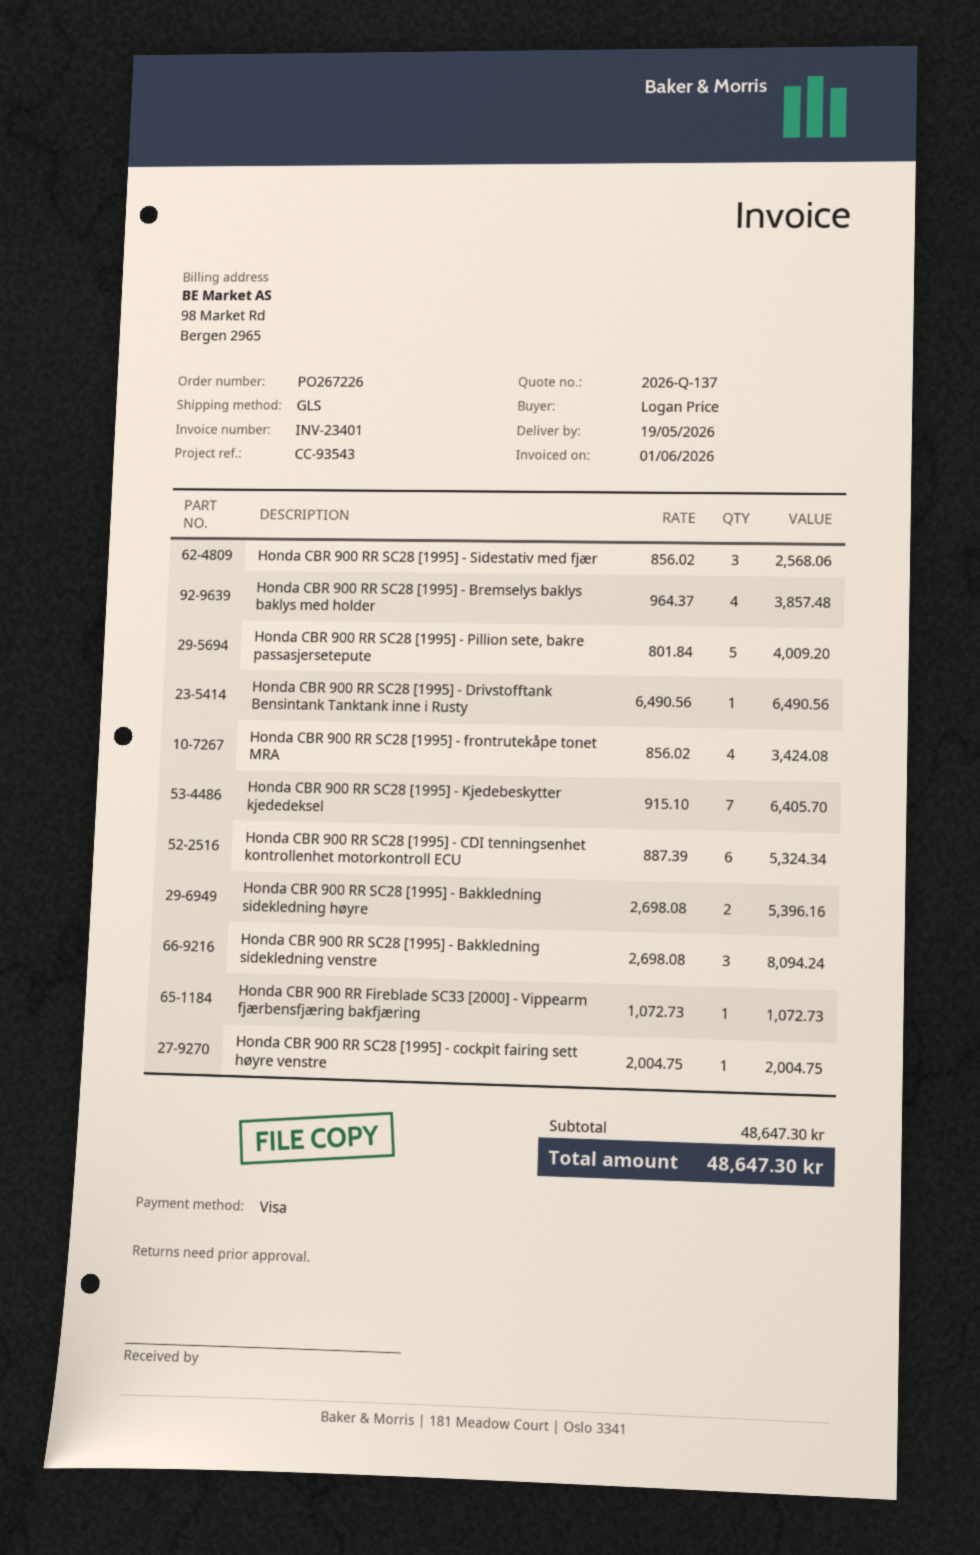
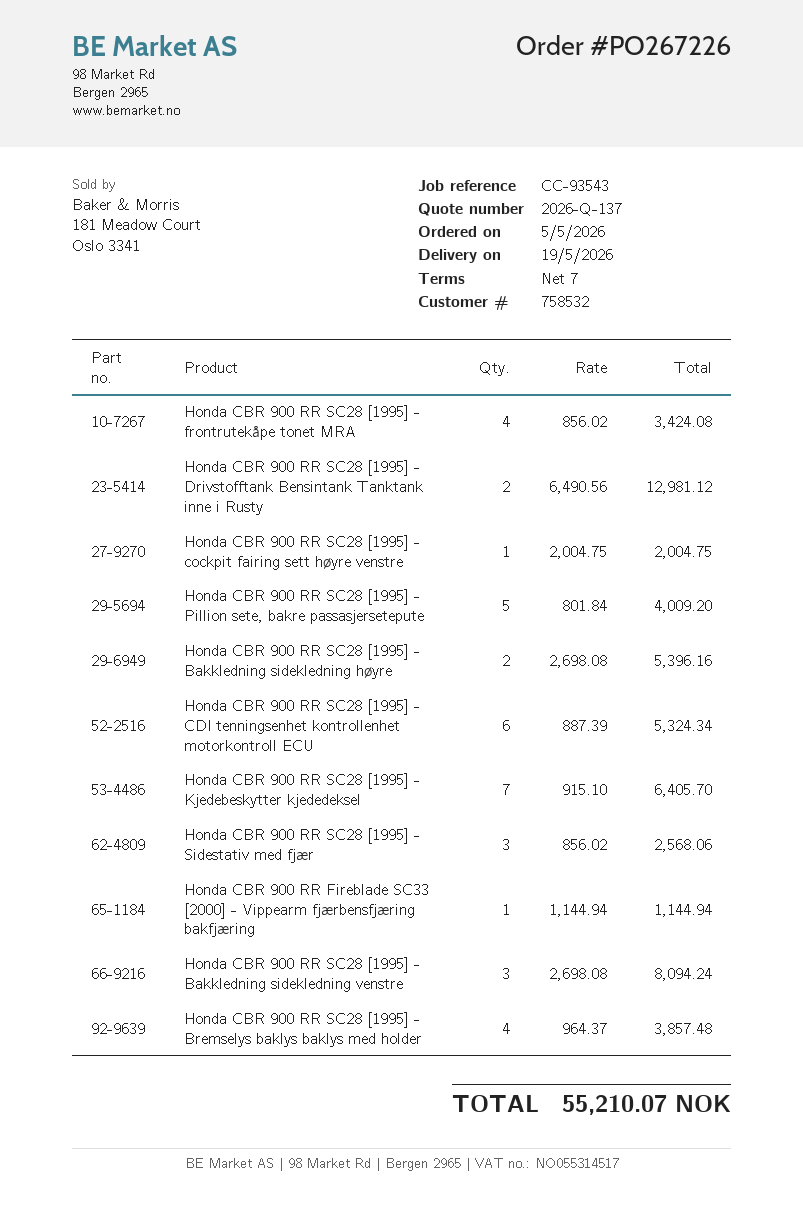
Honda CBR 900 RR SC28 [1995] - Drivstofftank Bensintank Tanktank inne i Rusty: 1 x 6490.56 = 6490.56 -> 2 x 6490.56 = 12981.12
Honda CBR 900 RR Fireblade SC33 [2000] - Vippearm fjærbensfjæring bakfjæring: 1 x 1072.73 = 1072.73 -> 1 x 1144.94 = 1144.94
total: 48647.30 -> 55210.07

